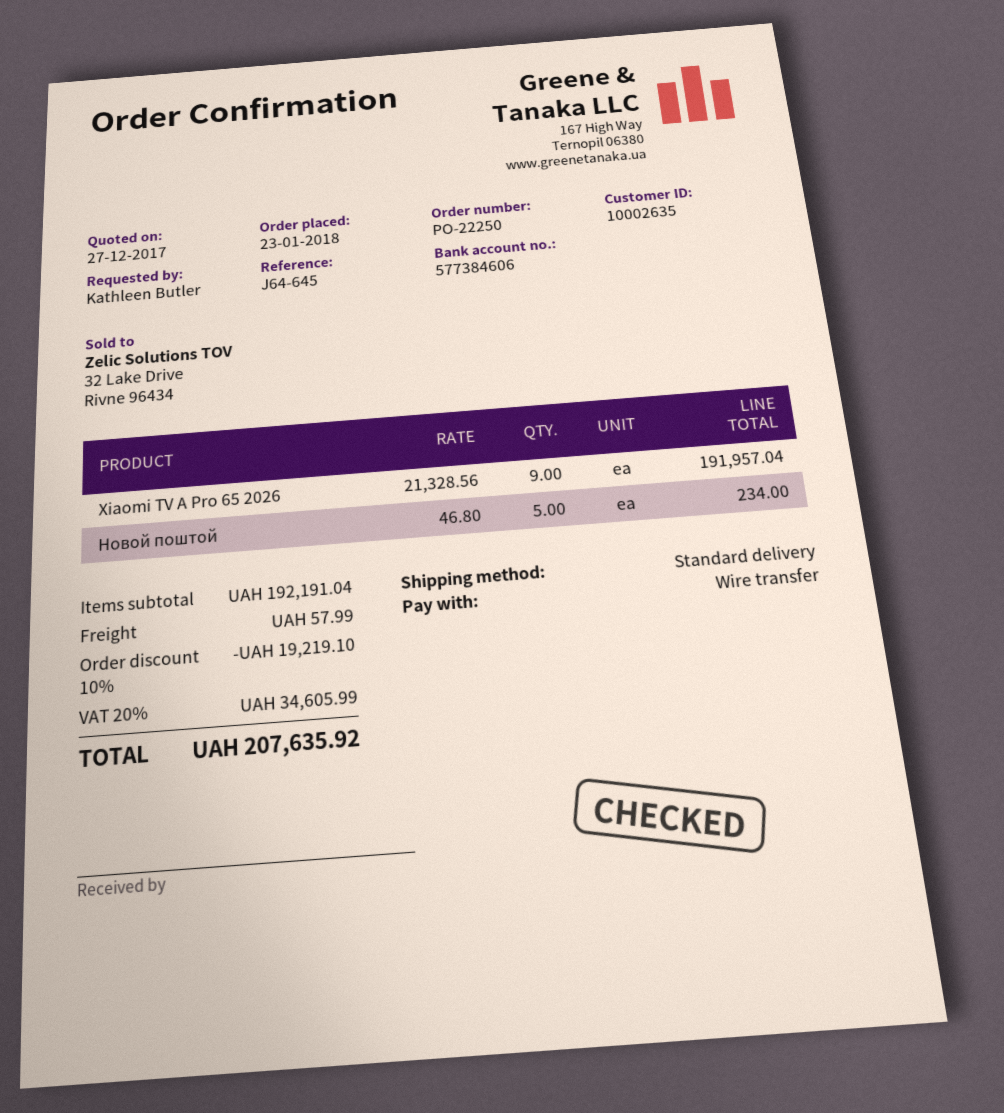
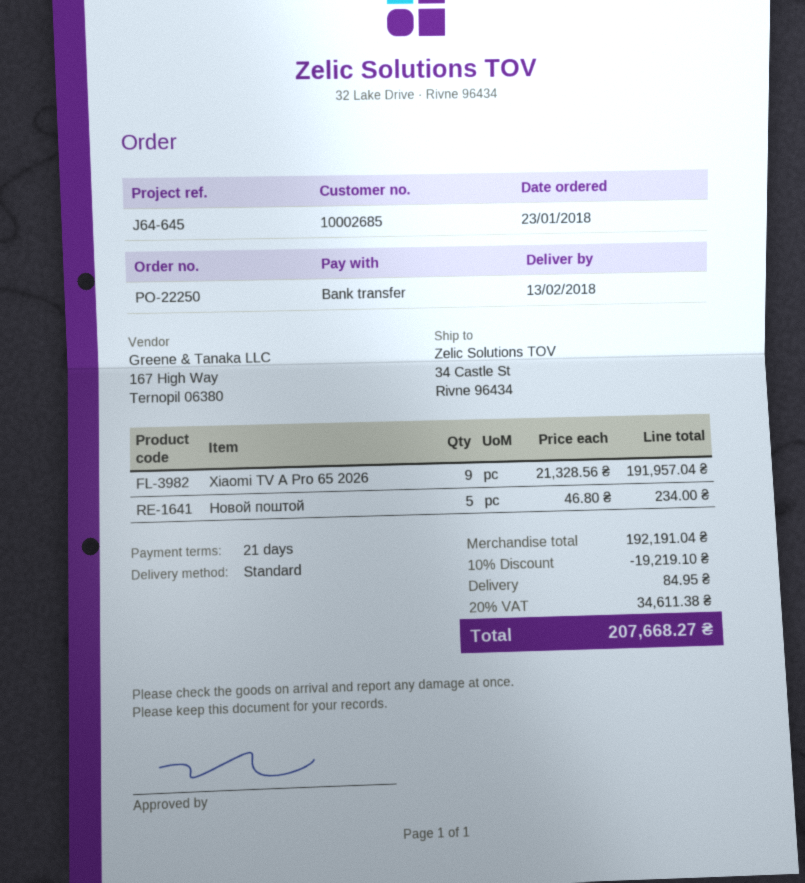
customer number: 10002635 -> 10002685
shipping: 57.99 -> 84.95
tax: 20% = 34605.99 -> 20% = 34611.38
total: 207635.92 -> 207668.27

